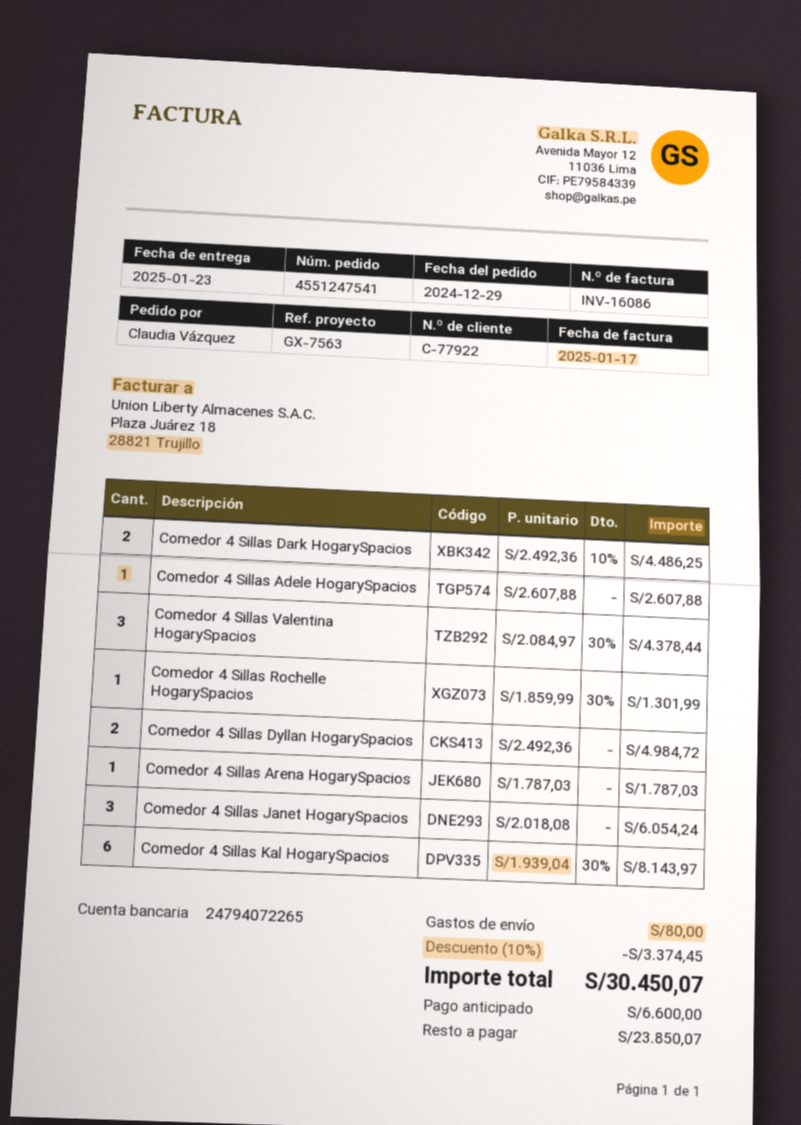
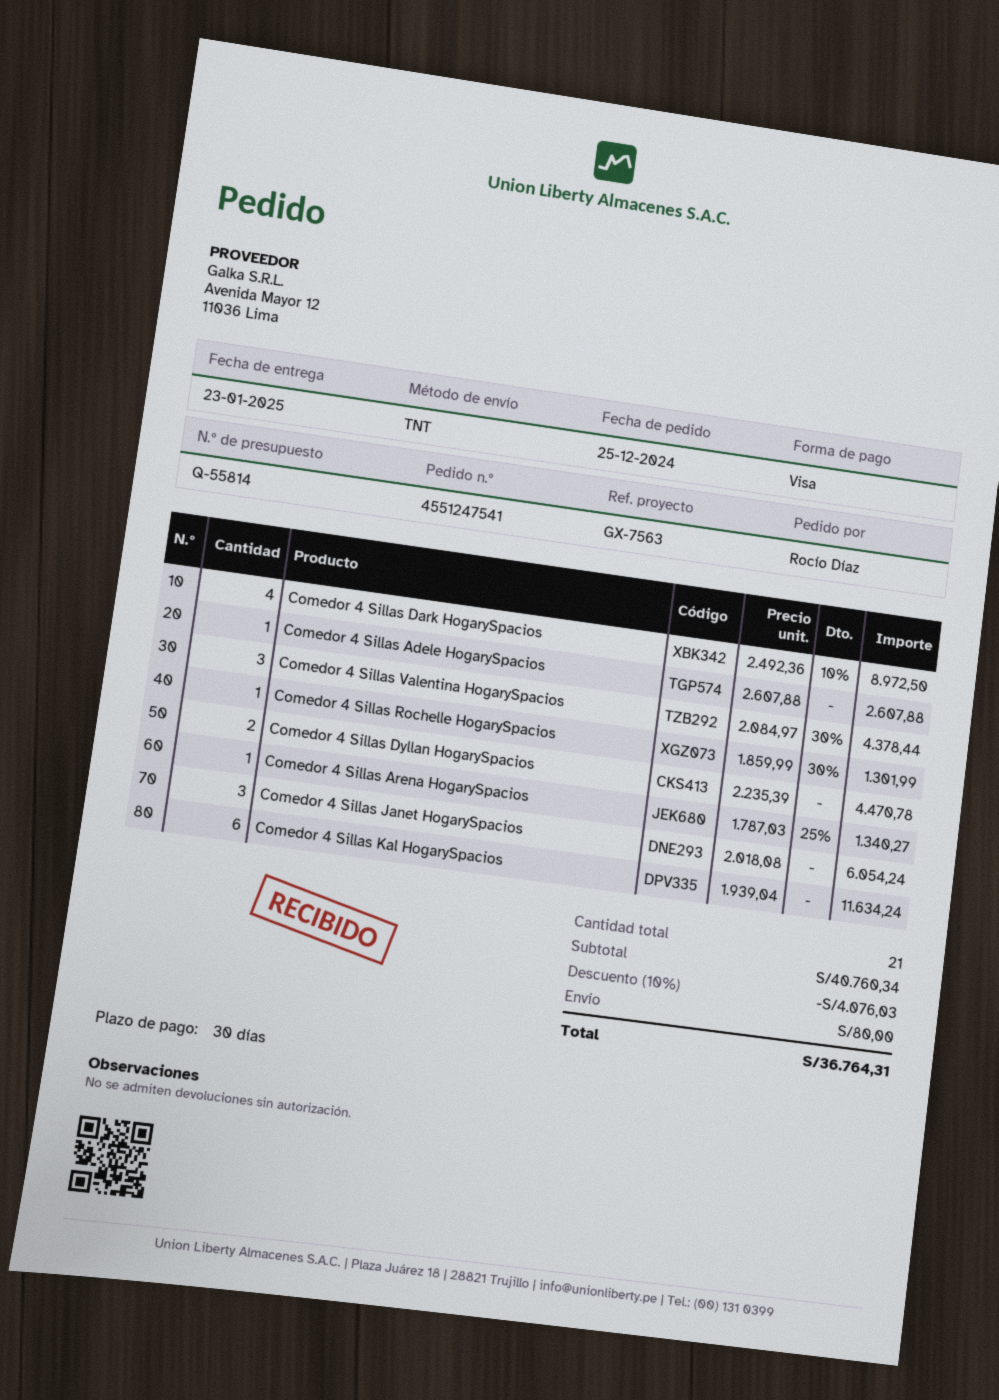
order date: 2024-12-29 -> 2024-12-25
ordered by: Claudia Vázquez -> Rocío Díaz
Comedor 4 Sillas Dark HogarySpacios: 2 x 2492.36 - 10% = 4486.25 -> 4 x 2492.36 - 10% = 8972.50
Comedor 4 Sillas Dyllan HogarySpacios: 2 x 2492.36 = 4984.72 -> 2 x 2235.39 = 4470.78
Comedor 4 Sillas Arena HogarySpacios: 1 x 1787.03 = 1787.03 -> 1 x 1787.03 - 25% = 1340.27
Comedor 4 Sillas Kal HogarySpacios: 6 x 1939.04 - 30% = 8143.97 -> 6 x 1939.04 = 11634.24
discount: 10% = 3374.45 -> 10% = 4076.03
total: 30450.07 -> 36764.31

